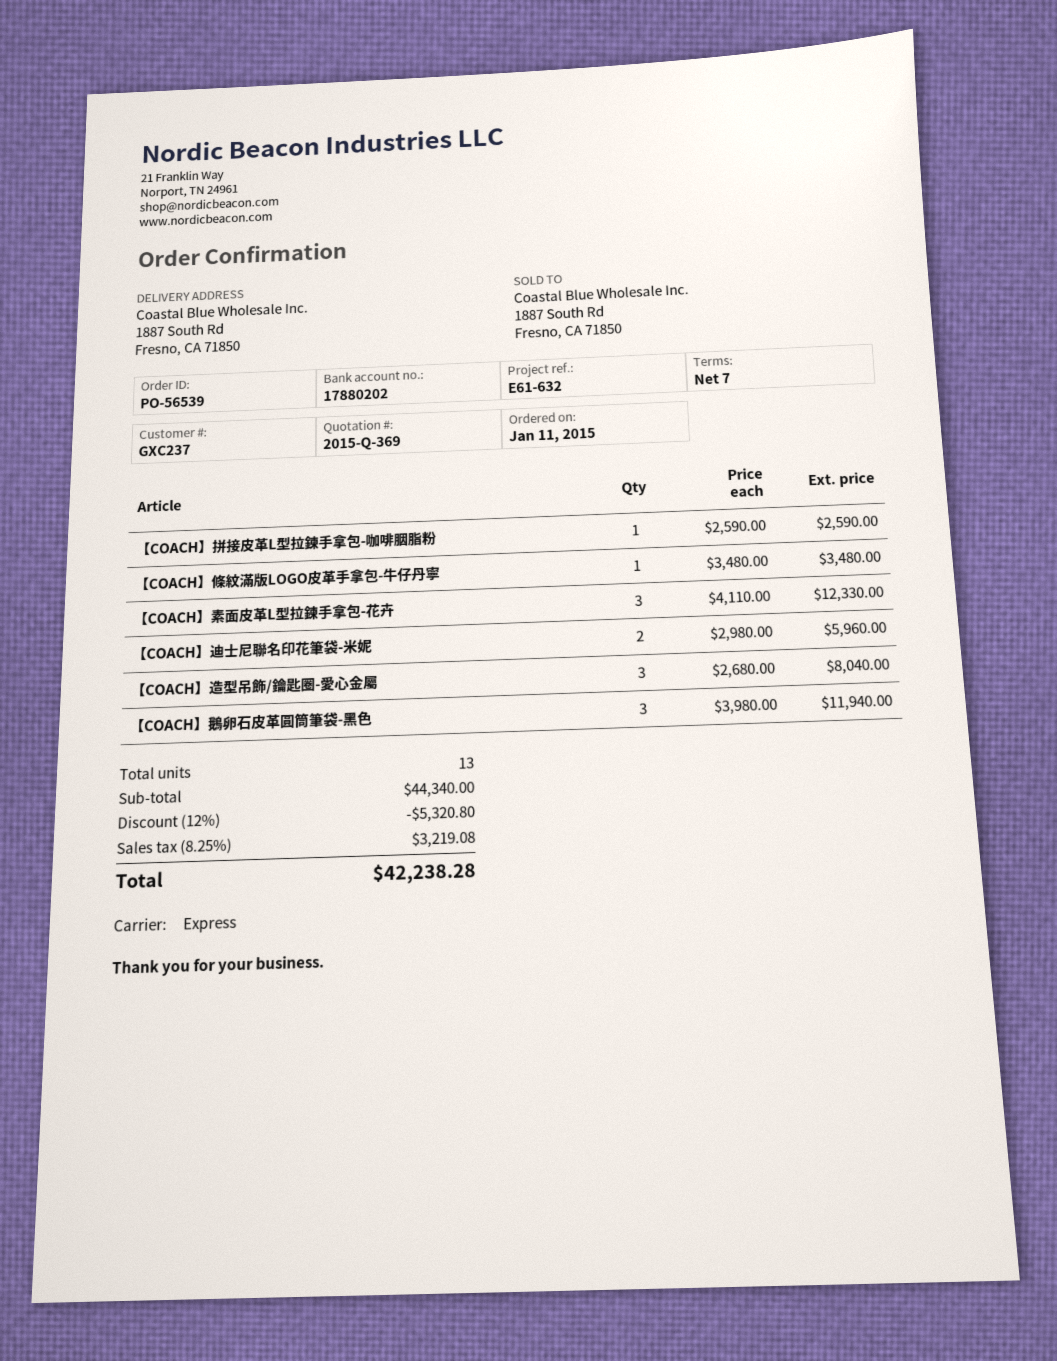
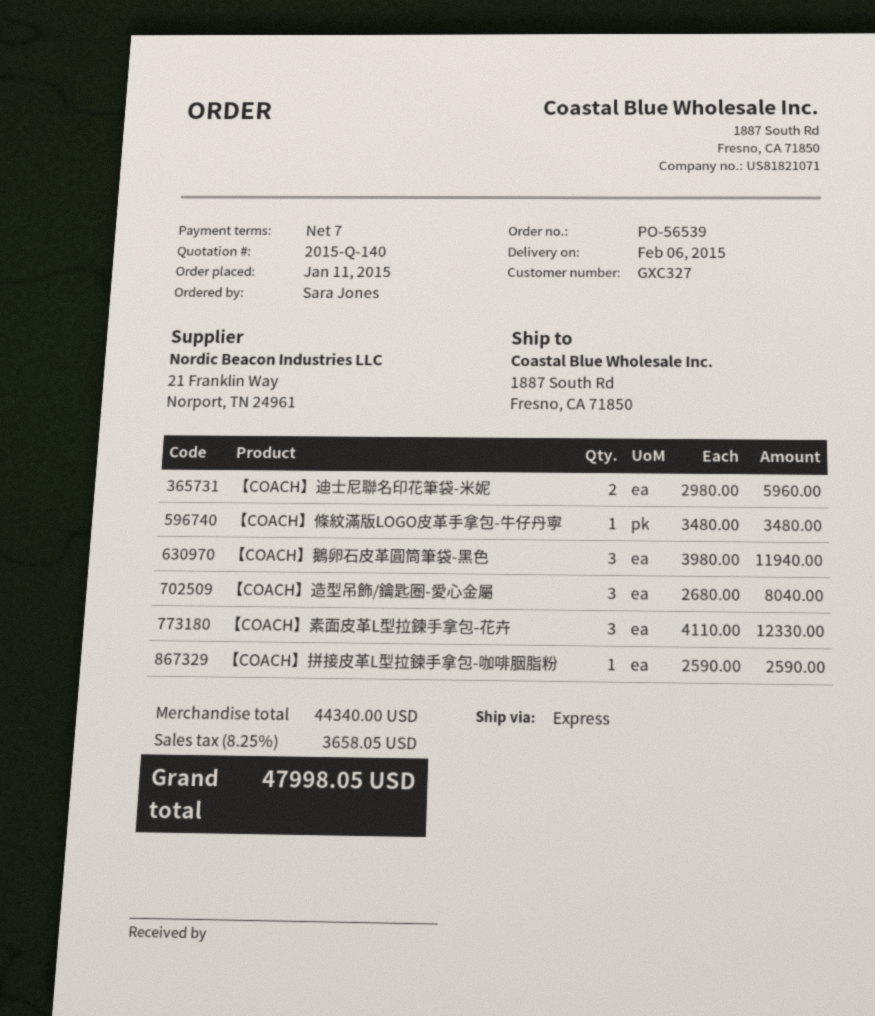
quote number: 2015-Q-369 -> 2015-Q-140
customer number: GXC237 -> GXC327
discount: 12% = 5320.80 -> none
tax: 8.25% = 3219.08 -> 8.25% = 3658.05
total: 42238.28 -> 47998.05

